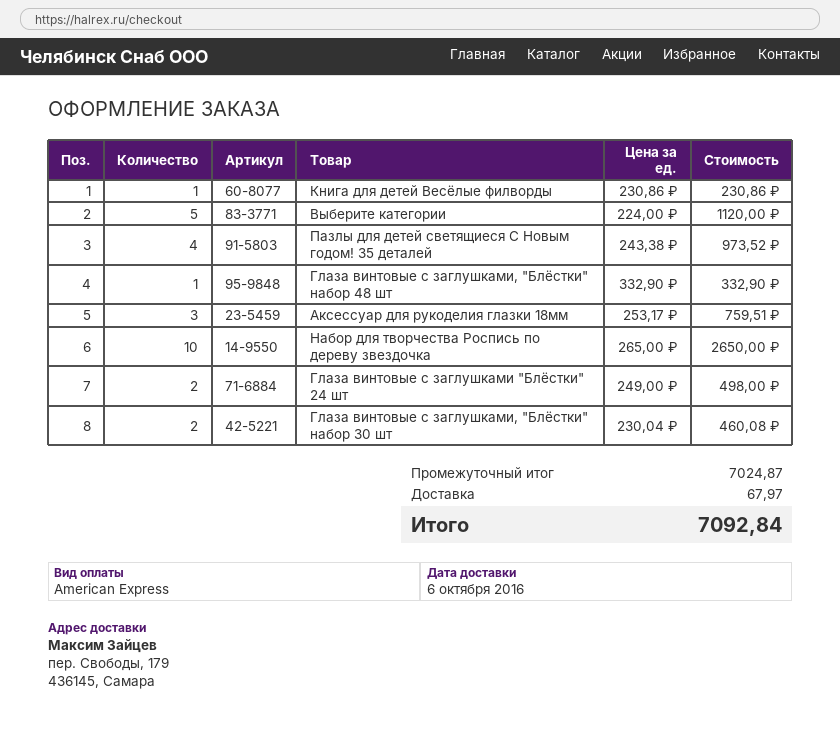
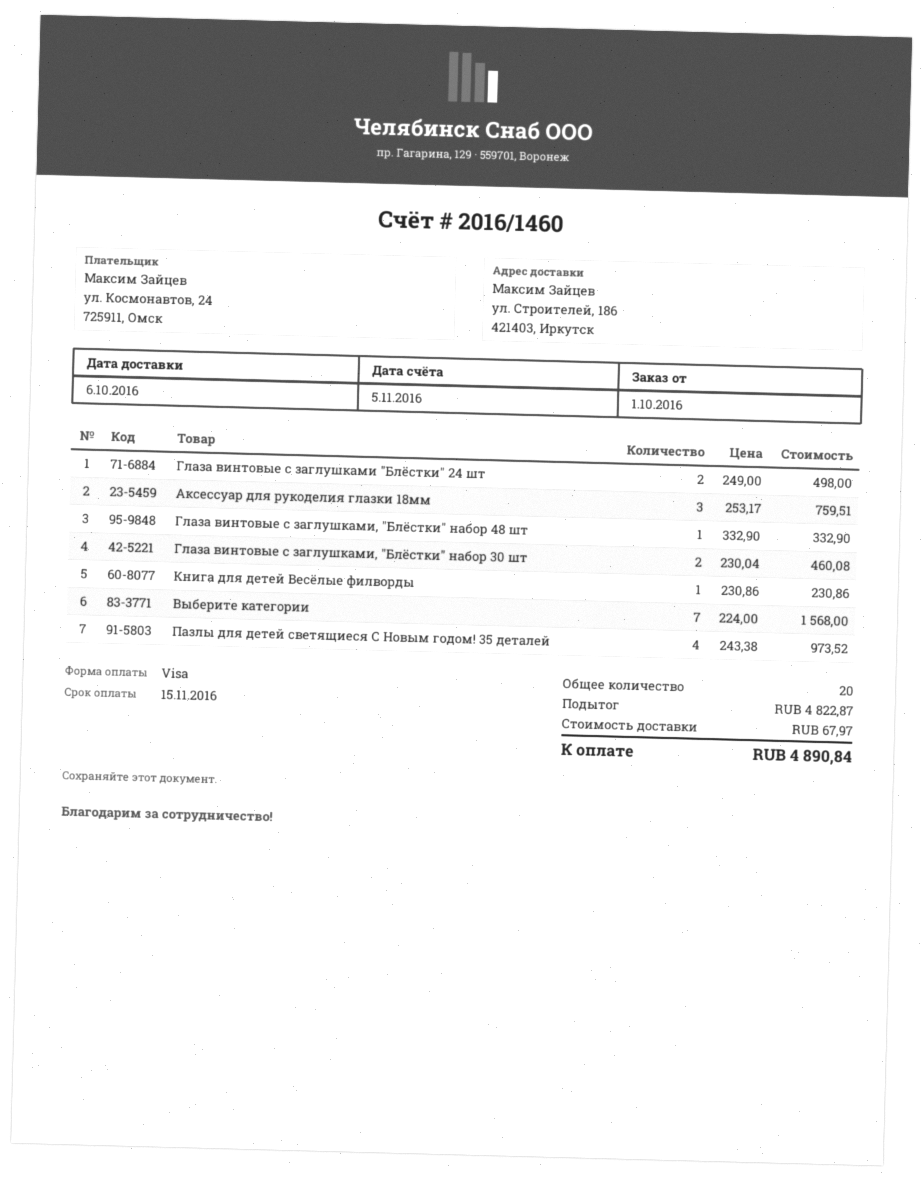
payment method: American Express -> Visa
ship to: пер. Свободы, 179, 436145, Самара -> ул. Строителей, 186, 421403, Иркутск
Выберите категории: 5 x 224.00 = 1120.00 -> 7 x 224.00 = 1568.00
Набор для творчества Роспись по дереву звездочка: 10 x 265.00 = 2650.00 -> none
subtotal: 7024.87 -> 4822.87
total: 7092.84 -> 4890.84

